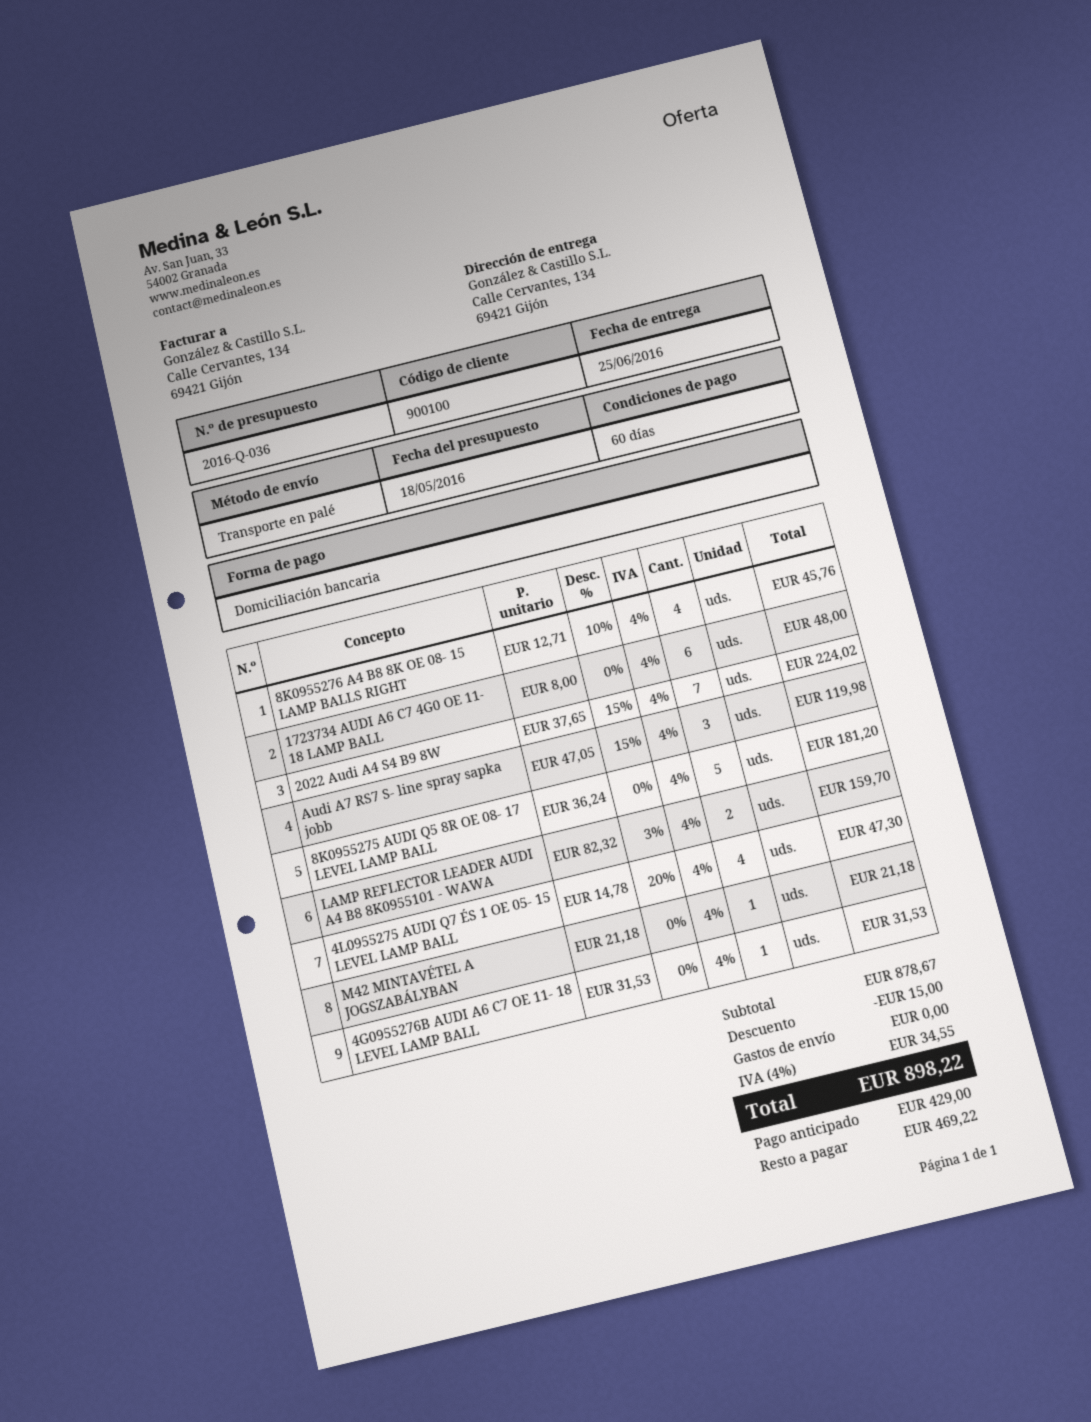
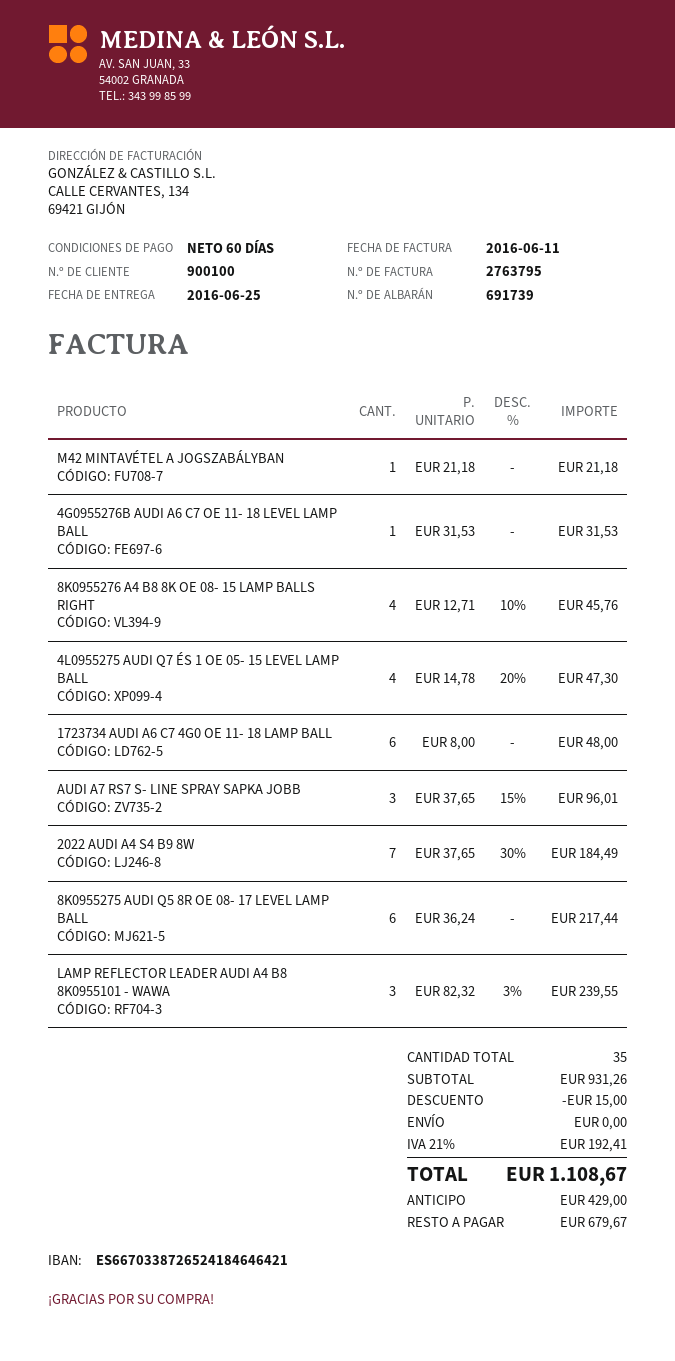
2022 Audi A4 S4 B9 8W: 7 x 37.65 - 15% = 224.02 -> 7 x 37.65 - 30% = 184.49
Audi A7 RS7 S- line spray sapka jobb: 3 x 47.05 - 15% = 119.98 -> 3 x 37.65 - 15% = 96.01
8K0955275 AUDI Q5 8R OE 08- 17 LEVEL LAMP BALL: 5 x 36.24 = 181.20 -> 6 x 36.24 = 217.44
LAMP REFLECTOR LEADER AUDI A4 B8 8K0955101 - WAWA: 2 x 82.32 - 3% = 159.70 -> 3 x 82.32 - 3% = 239.55
subtotal: 878.67 -> 931.26
tax: 4% = 34.55 -> 21% = 192.41
total: 898.22 -> 1108.67
balance: 469.22 -> 679.67

